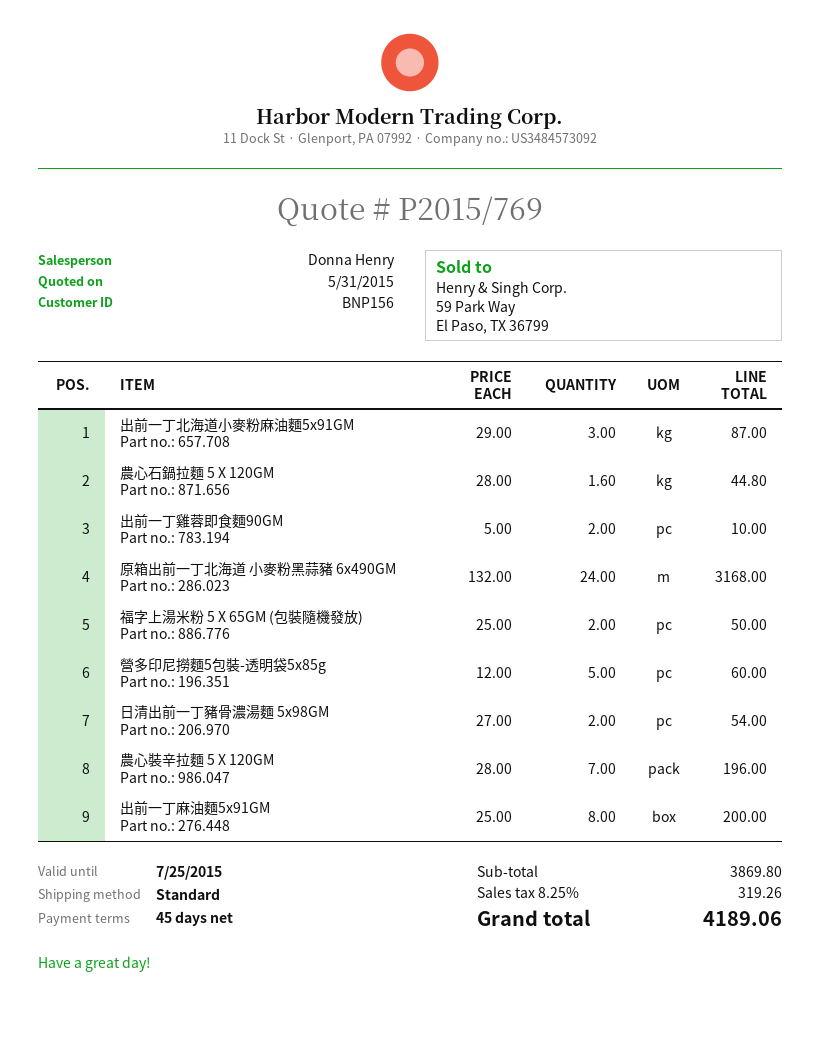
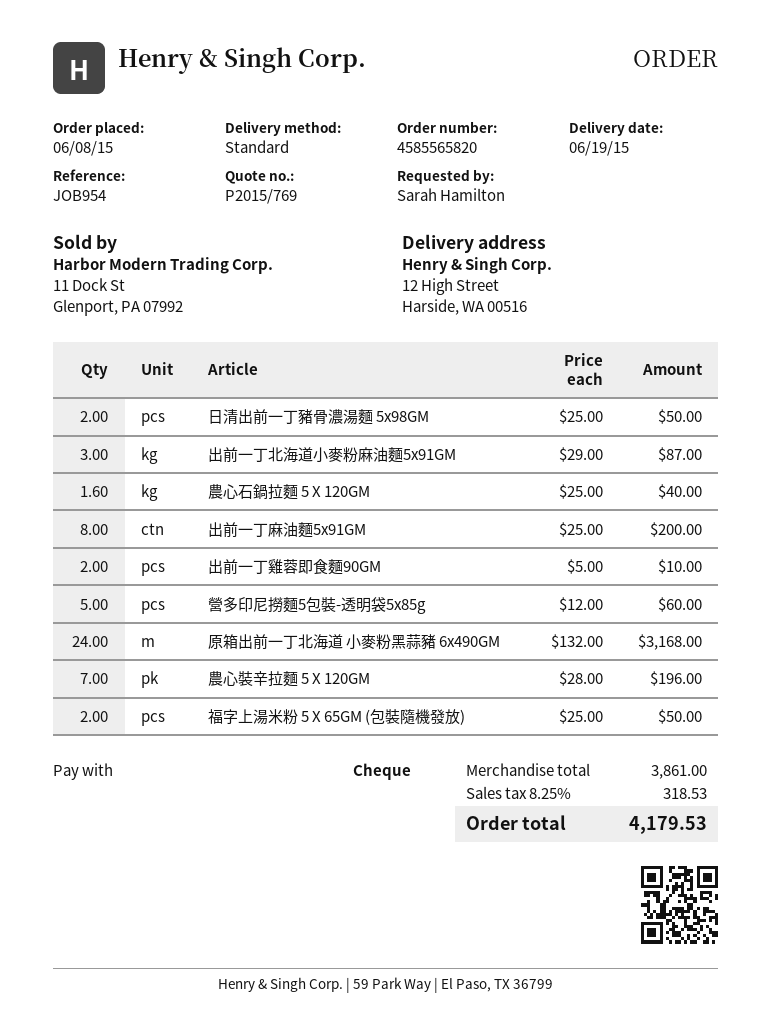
農心石鍋拉麵 5 X 120GM: 1.6 x 28.00 = 44.80 -> 1.6 x 25.00 = 40.00
日清出前一丁豬骨濃湯麵 5x98GM: 2 x 27.00 = 54.00 -> 2 x 25.00 = 50.00
subtotal: 3869.80 -> 3861.00
tax: 8.25% = 319.26 -> 8.25% = 318.53
total: 4189.06 -> 4179.53

